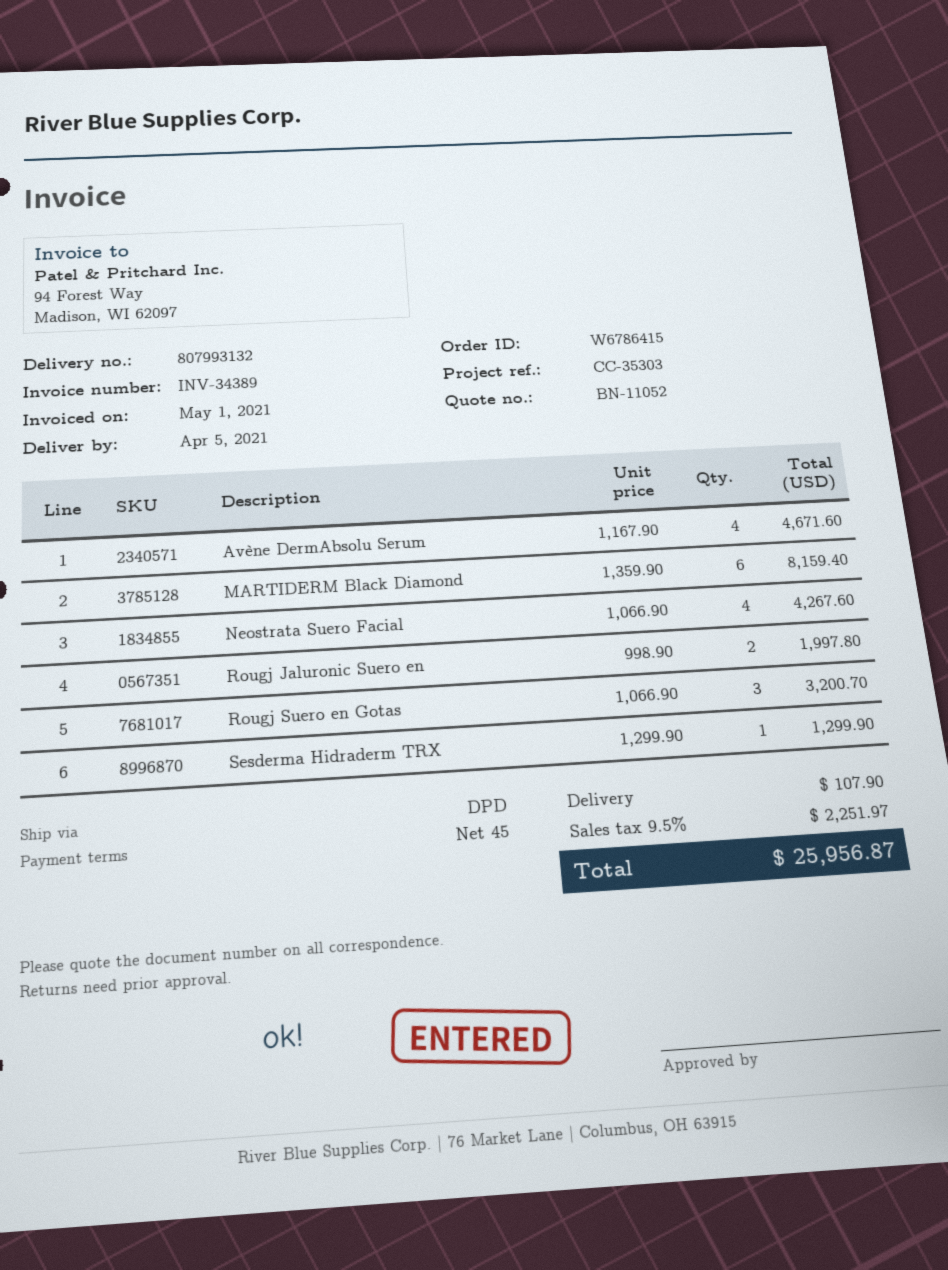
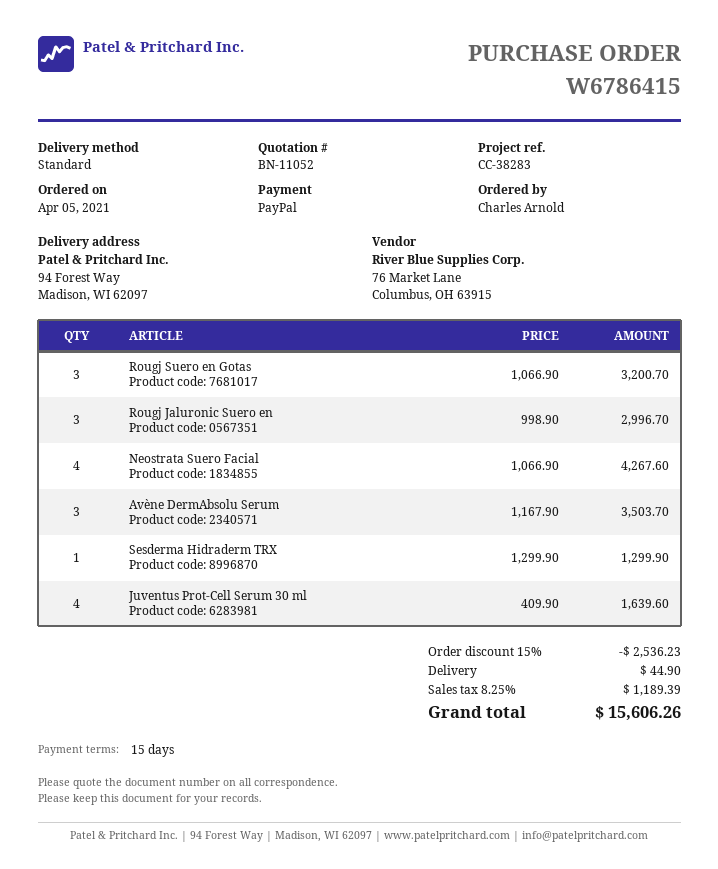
payment terms: 45 days -> 15 days
reference: CC-35303 -> CC-38283
shipping method: DPD -> standard
Avène DermAbsolu Serum: 4 x 1167.90 = 4671.60 -> 3 x 1167.90 = 3503.70
MARTIDERM Black Diamond: 6 x 1359.90 = 8159.40 -> none
Rougj Jaluronic Suero en: 2 x 998.90 = 1997.80 -> 3 x 998.90 = 2996.70
Juventus Prot-Cell Serum 30 ml: none -> 4 x 409.90 = 1639.60
discount: none -> 15% = 2536.23
shipping: 107.90 -> 44.90
tax: 9.5% = 2251.97 -> 8.25% = 1189.39
total: 25956.87 -> 15606.26

